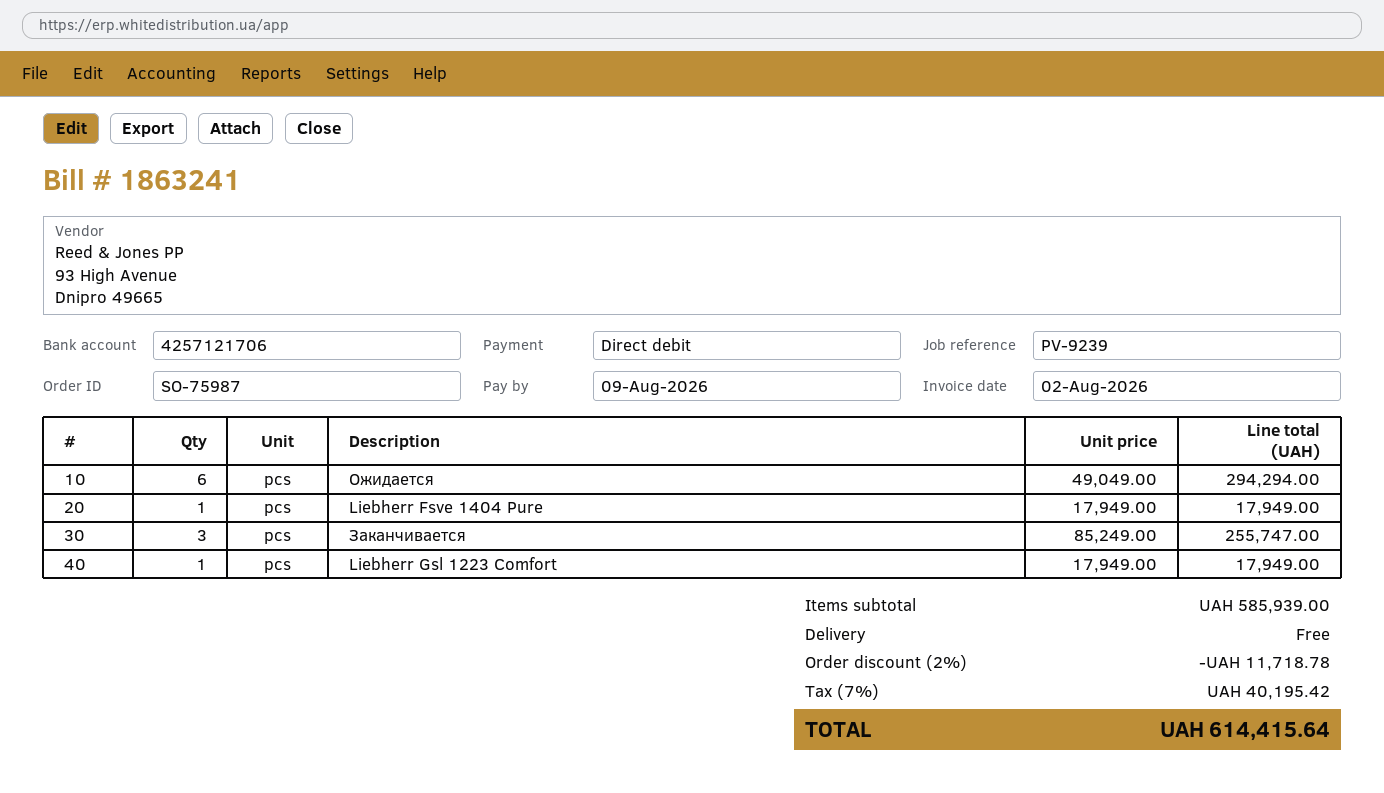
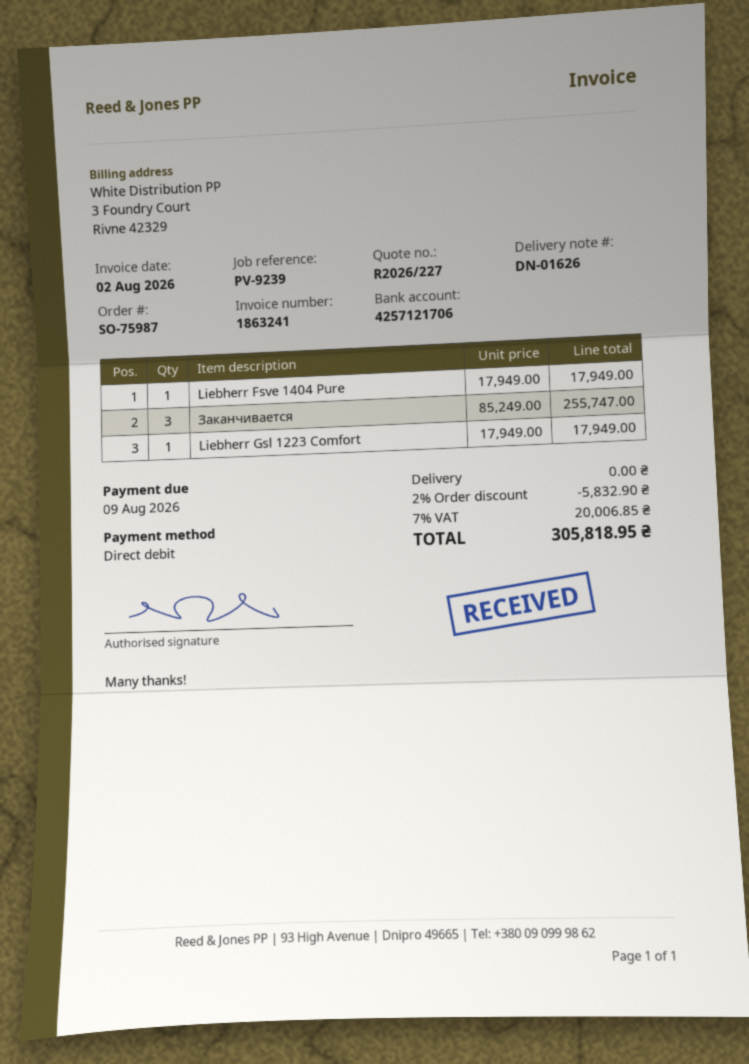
Ожидается: 6 x 49049.00 = 294294.00 -> none
discount: 2% = 11718.78 -> 2% = 5832.90
tax: 7% = 40195.42 -> 7% = 20006.85
total: 614415.64 -> 305818.95

